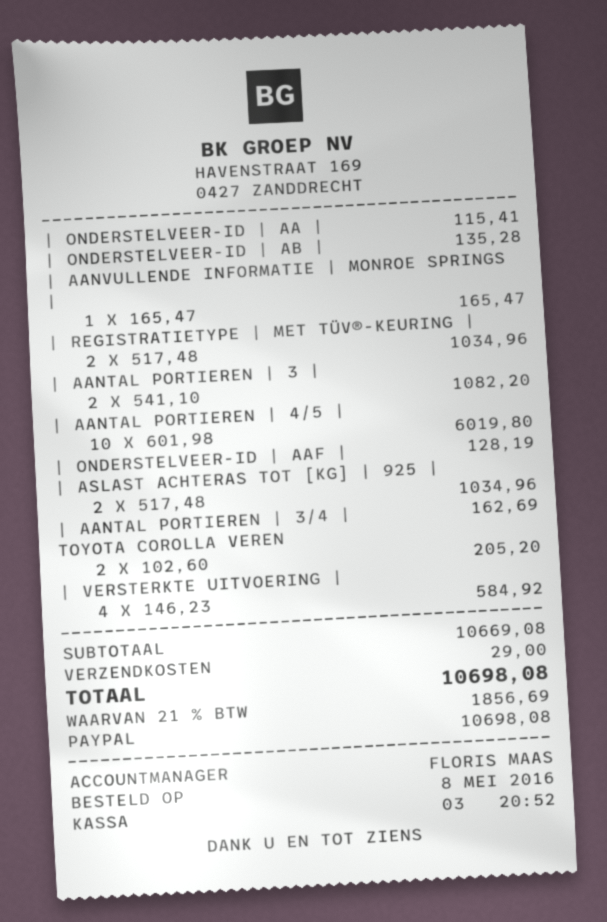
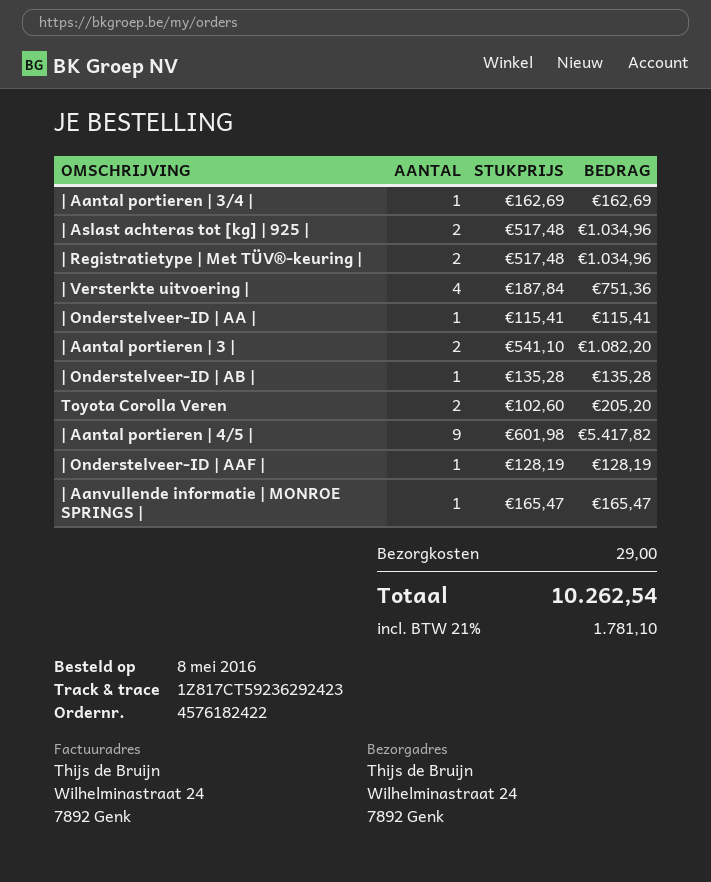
| AANTAL PORTIEREN | 4/5 |: 10 x 601.98 = 6019.80 -> 9 x 601.98 = 5417.82
| VERSTERKTE UITVOERING |: 4 x 146.23 = 584.92 -> 4 x 187.84 = 751.36
tax: 21% = 1856.69 -> 21% = 1781.10
total: 10698.08 -> 10262.54

